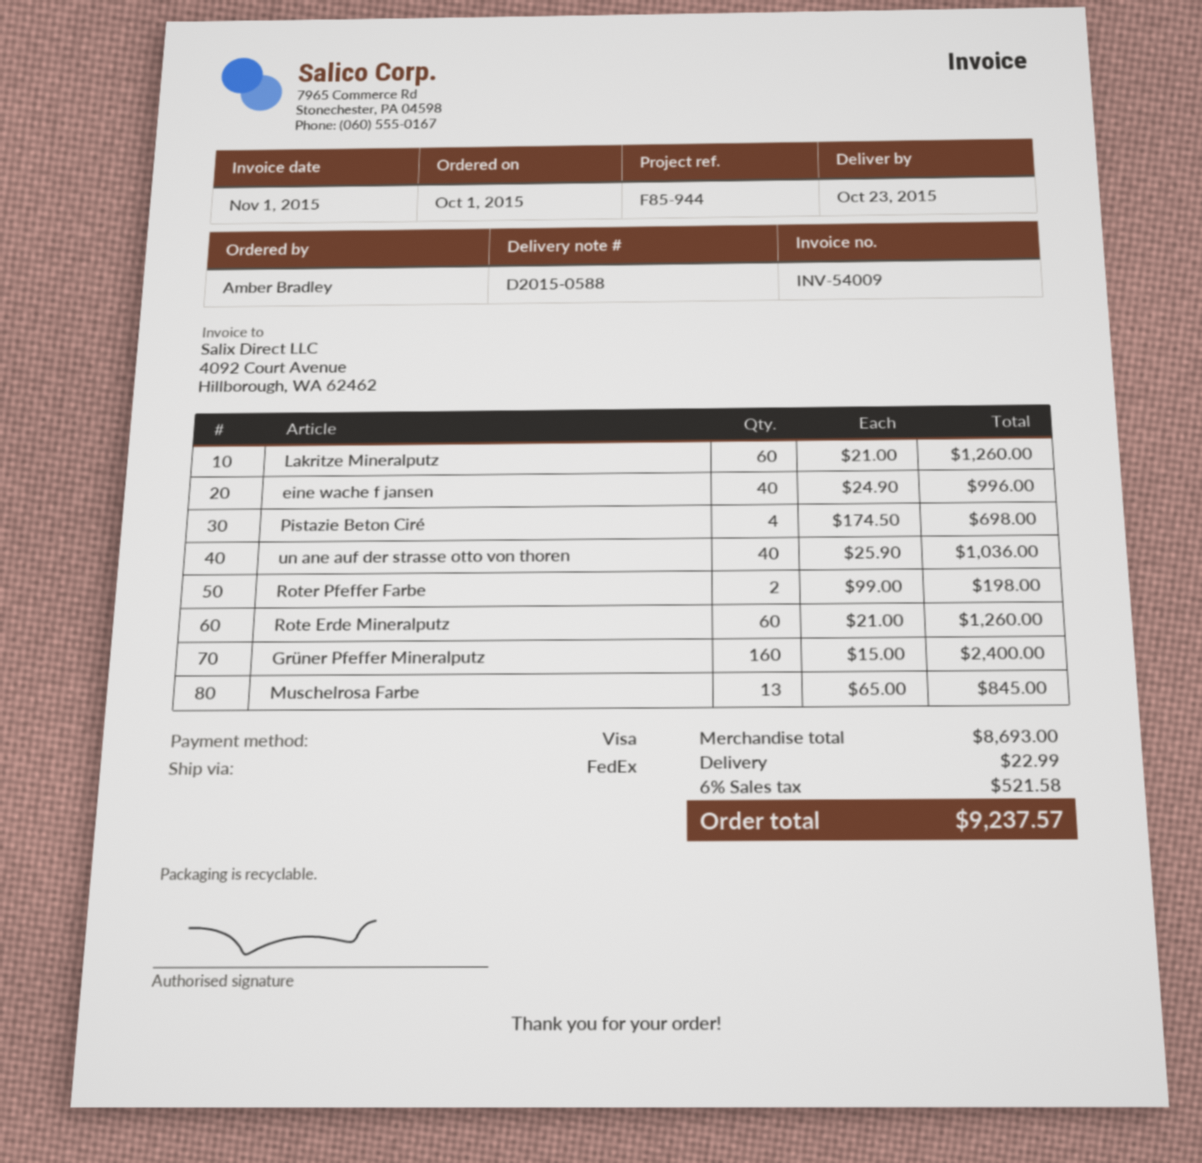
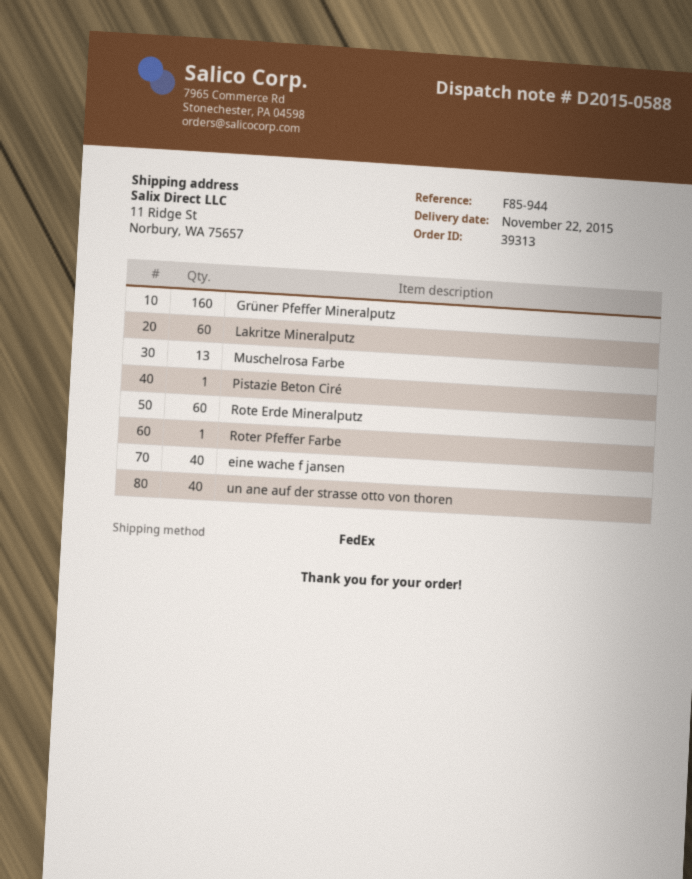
delivery date: 2015-10-23 -> 2015-11-22
Pistazie Beton Ciré: 4 -> 1
Roter Pfeffer Farbe: 2 -> 1

